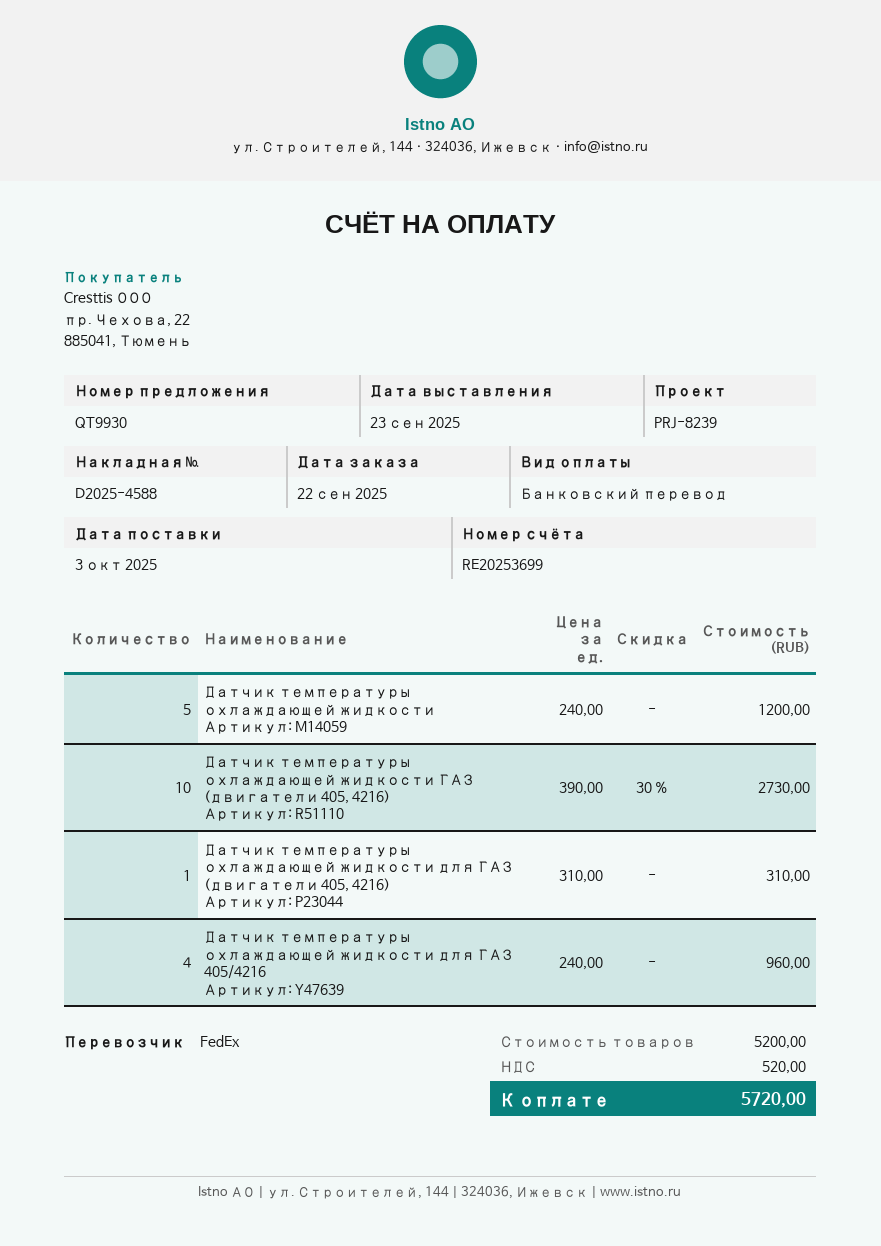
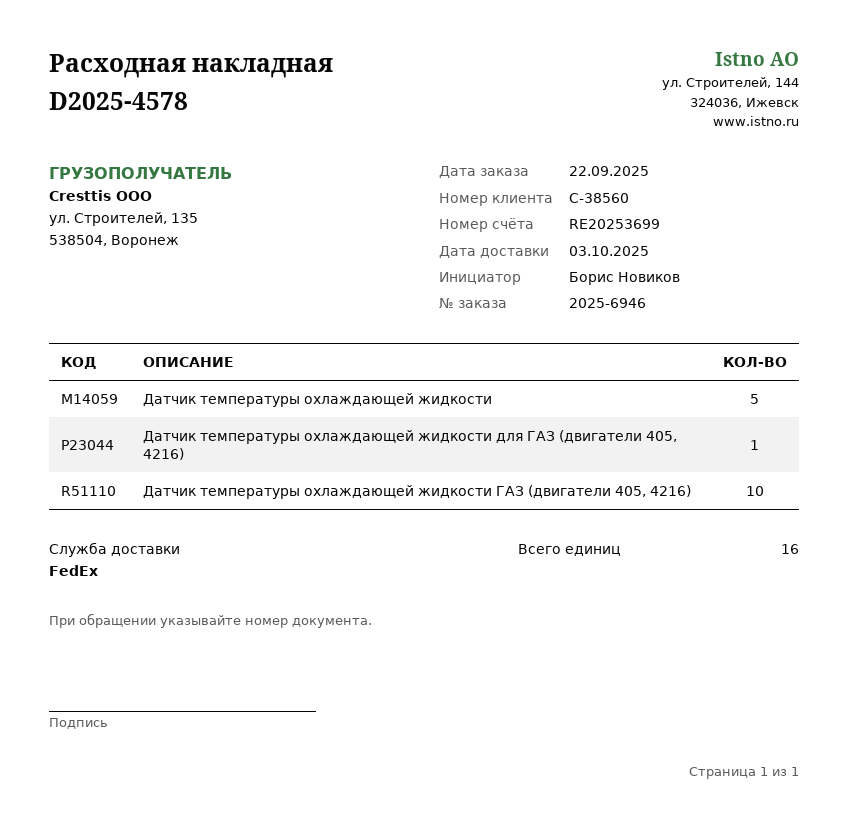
delivery note number: D2025-4588 -> D2025-4578
Датчик температуры охлаждающей жидкости для ГАЗ 405/4216: 4 -> none

